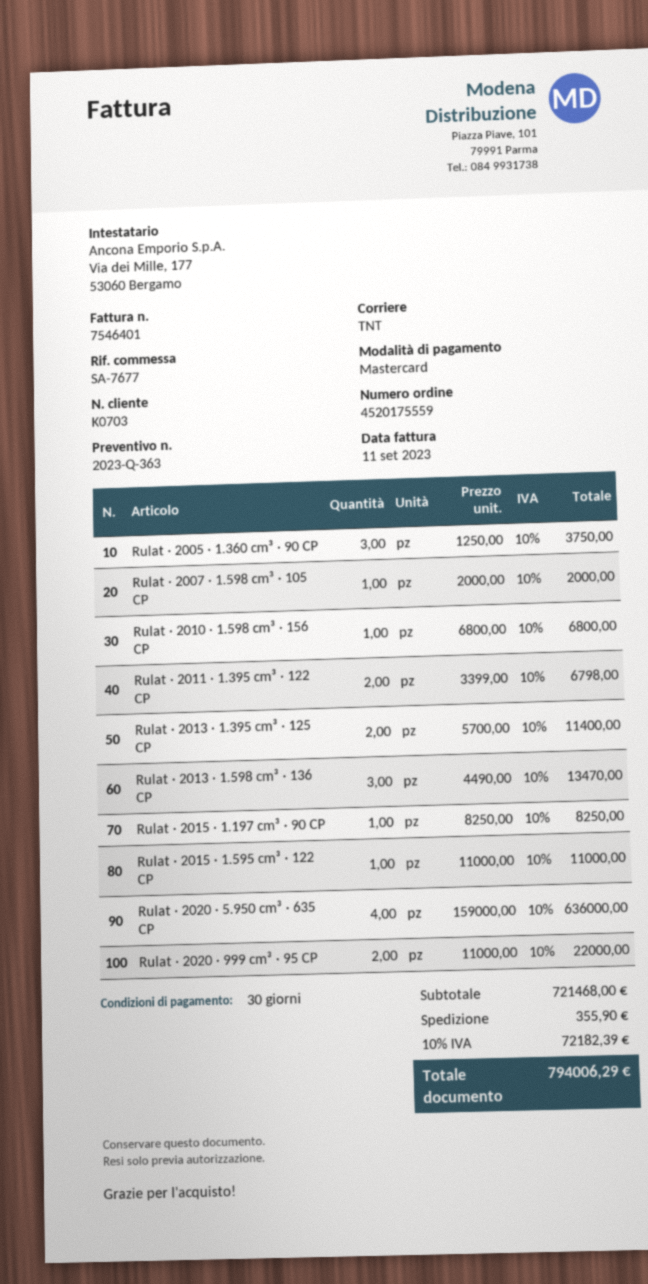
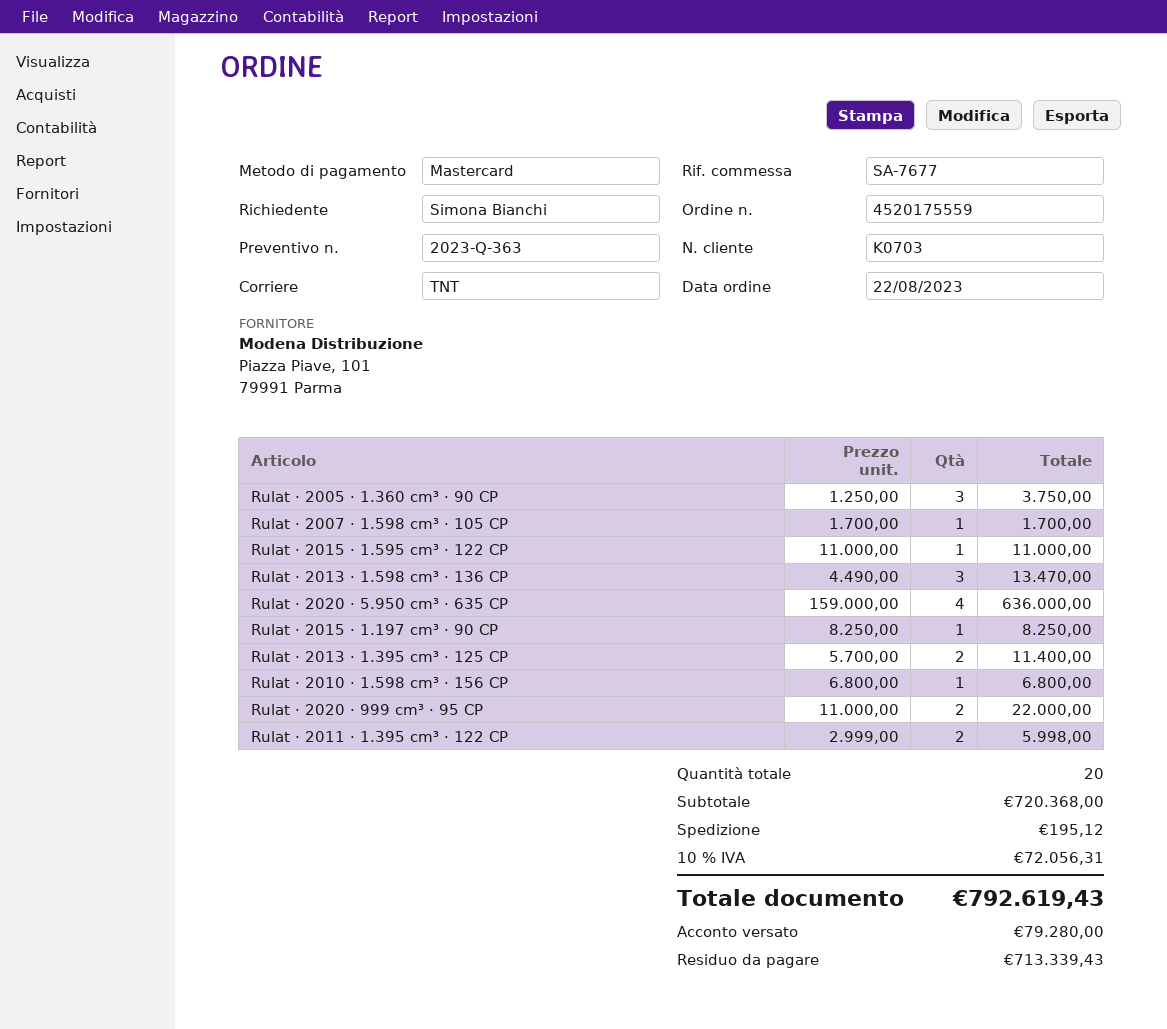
Rulat · 2007 · 1.598 cm³ · 105 CP: 1 x 2000.00 = 2000.00 -> 1 x 1700.00 = 1700.00
Rulat · 2011 · 1.395 cm³ · 122 CP: 2 x 3399.00 = 6798.00 -> 2 x 2999.00 = 5998.00
subtotal: 721468.00 -> 720368.00
shipping: 355.90 -> 195.12
tax: 10% = 72182.39 -> 10% = 72056.31
total: 794006.29 -> 792619.43

